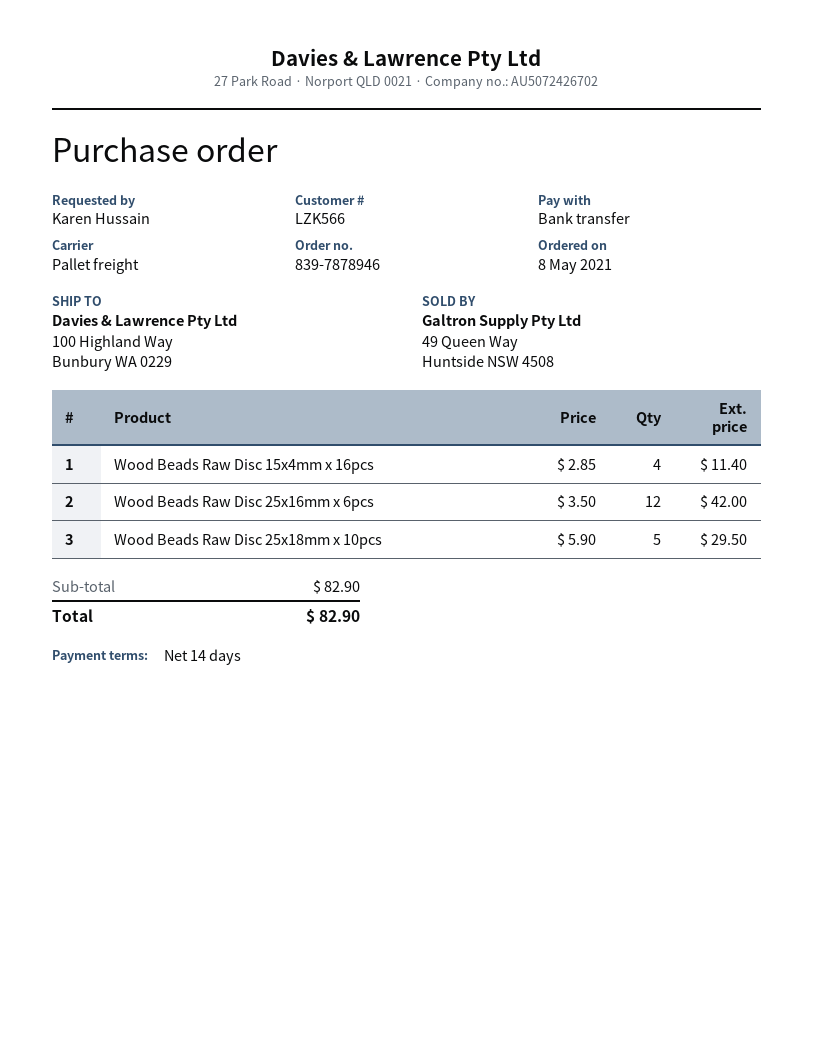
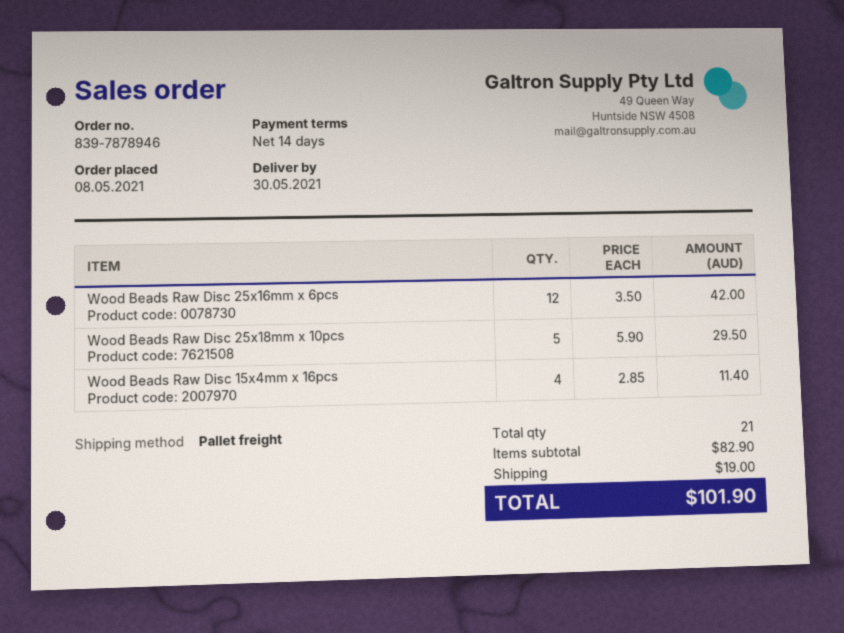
shipping: none -> 19.00
total: 82.90 -> 101.90

